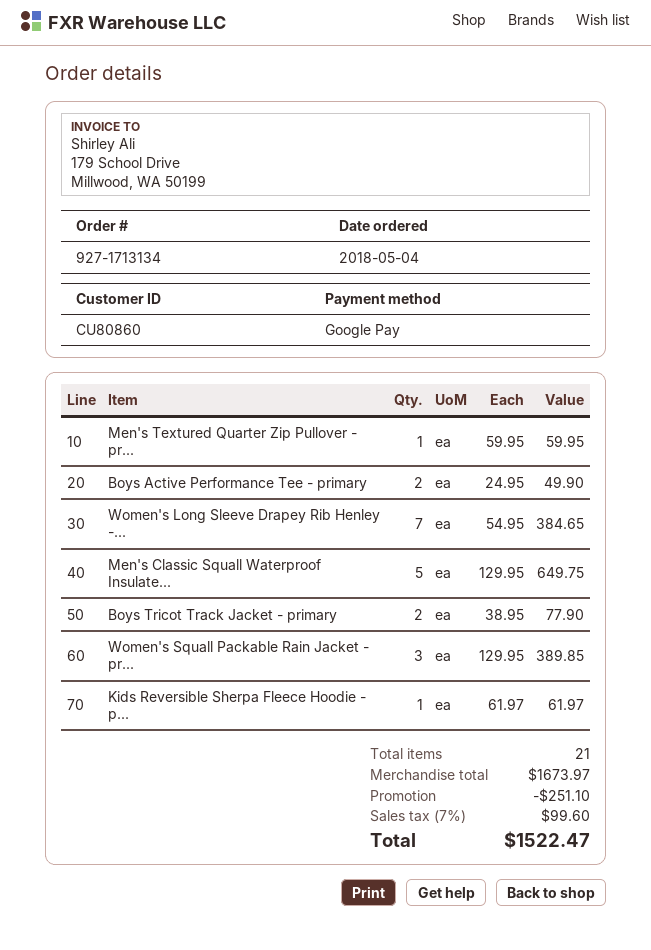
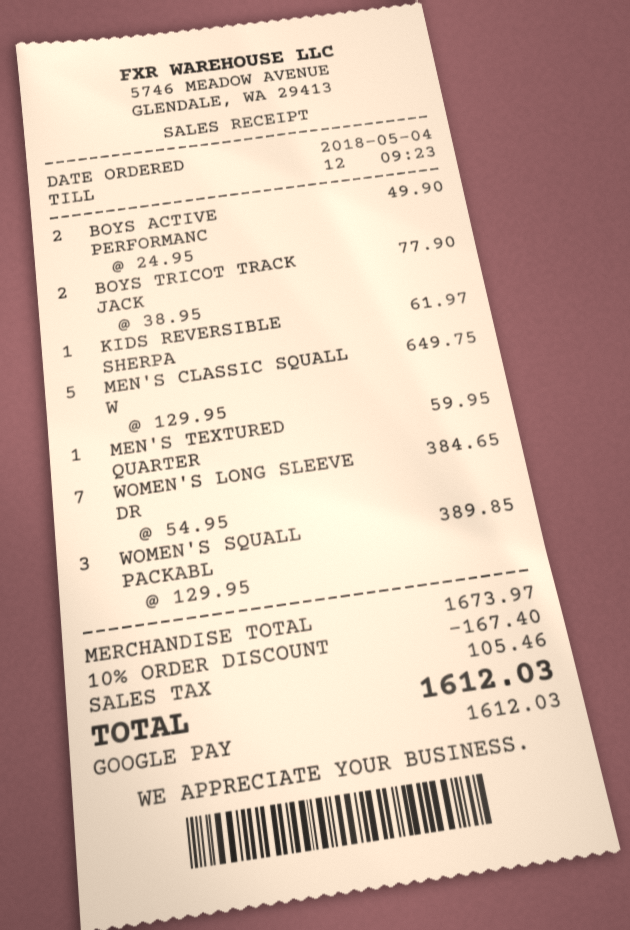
discount: 251.10 -> 167.40
tax: 99.60 -> 105.46
total: 1522.47 -> 1612.03

